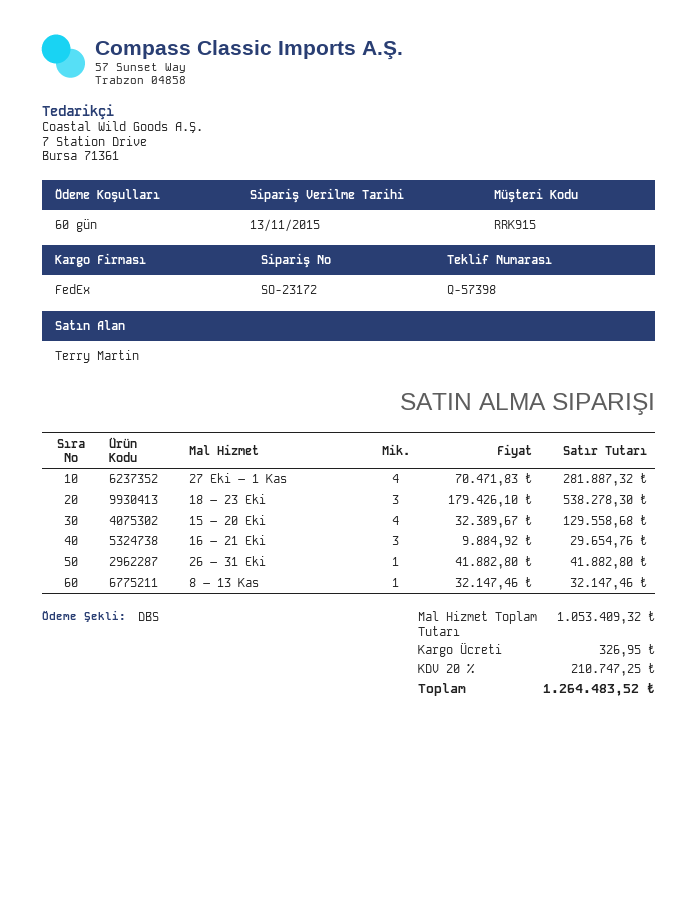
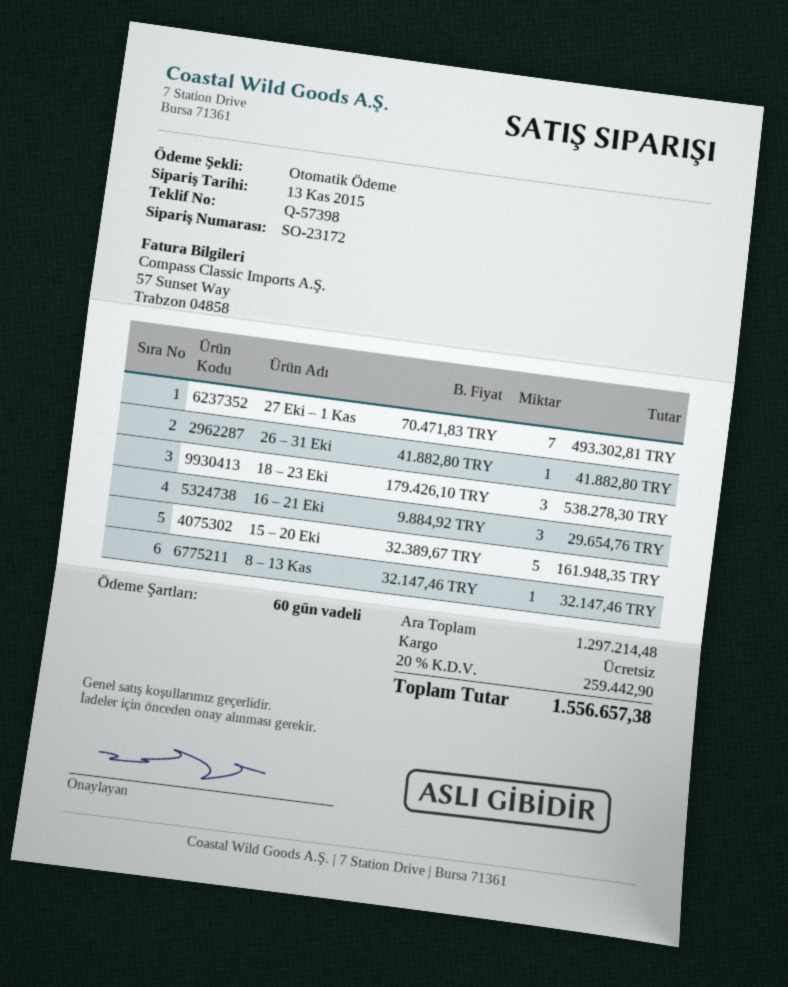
27 Eki – 1 Kas: 4 x 70471.83 = 281887.32 -> 7 x 70471.83 = 493302.81
15 – 20 Eki: 4 x 32389.67 = 129558.68 -> 5 x 32389.67 = 161948.35
subtotal: 1053409.32 -> 1297214.48
shipping: 326.95 -> 0.00
tax: 20% = 210747.25 -> 20% = 259442.90
total: 1264483.52 -> 1556657.38

